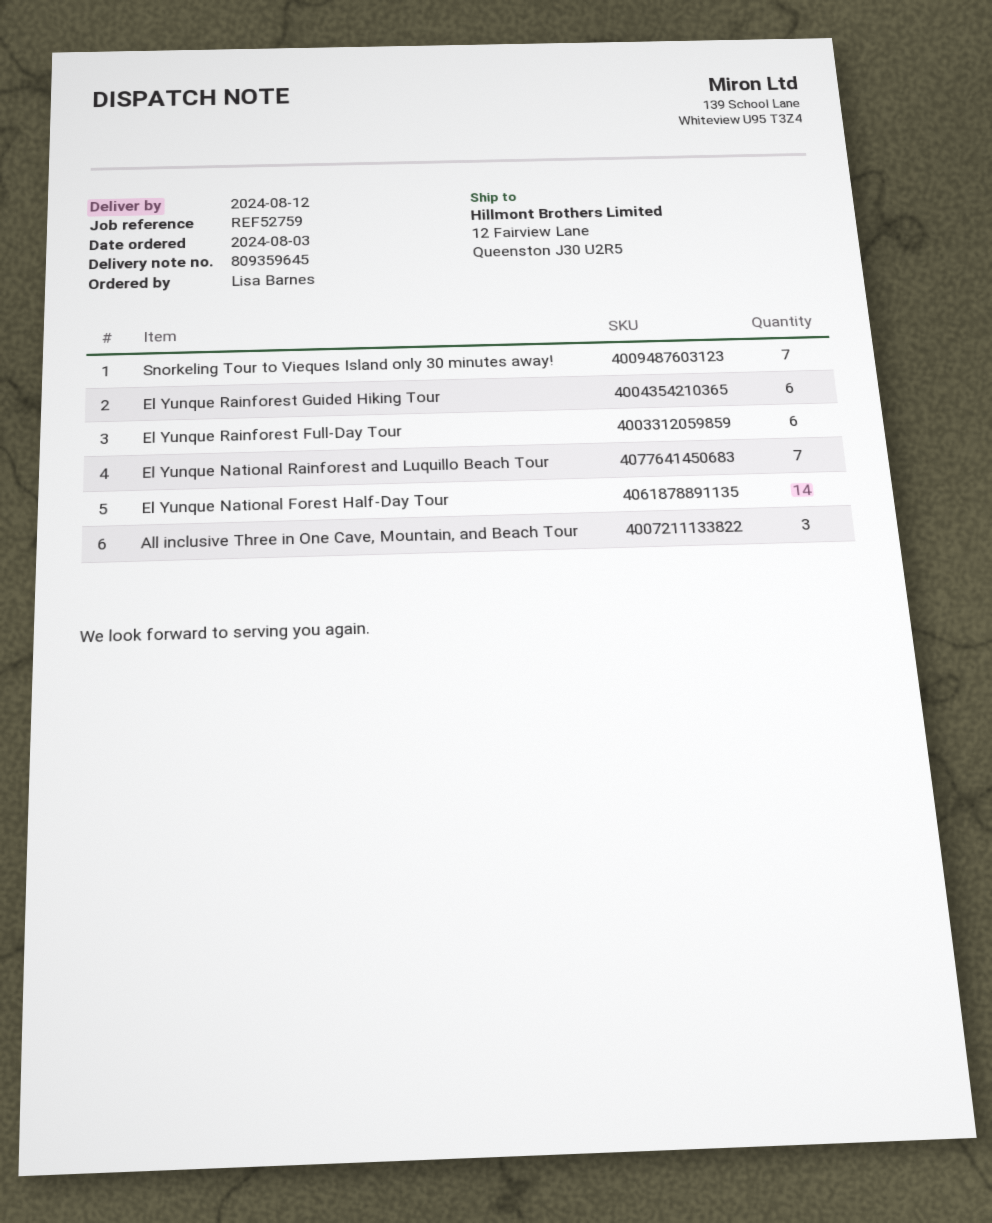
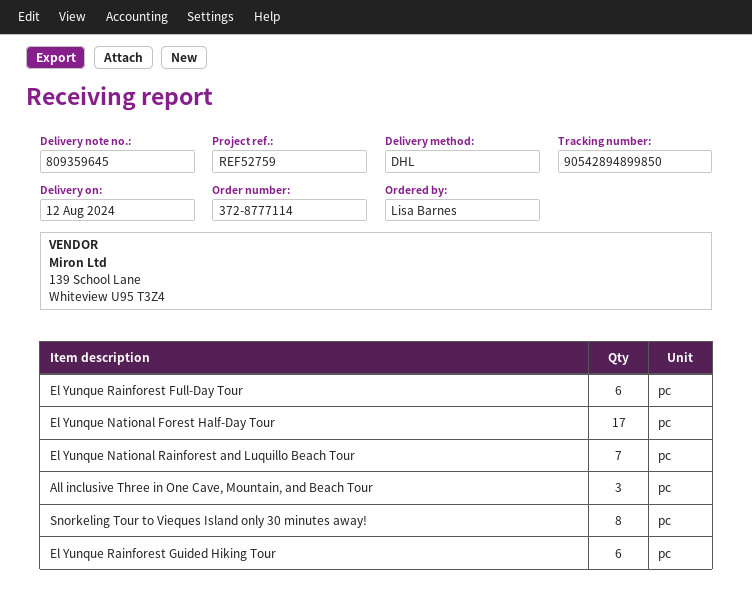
Snorkeling Tour to Vieques Island only 30 minutes away!: 7 -> 8
El Yunque National Forest Half-Day Tour: 14 -> 17

